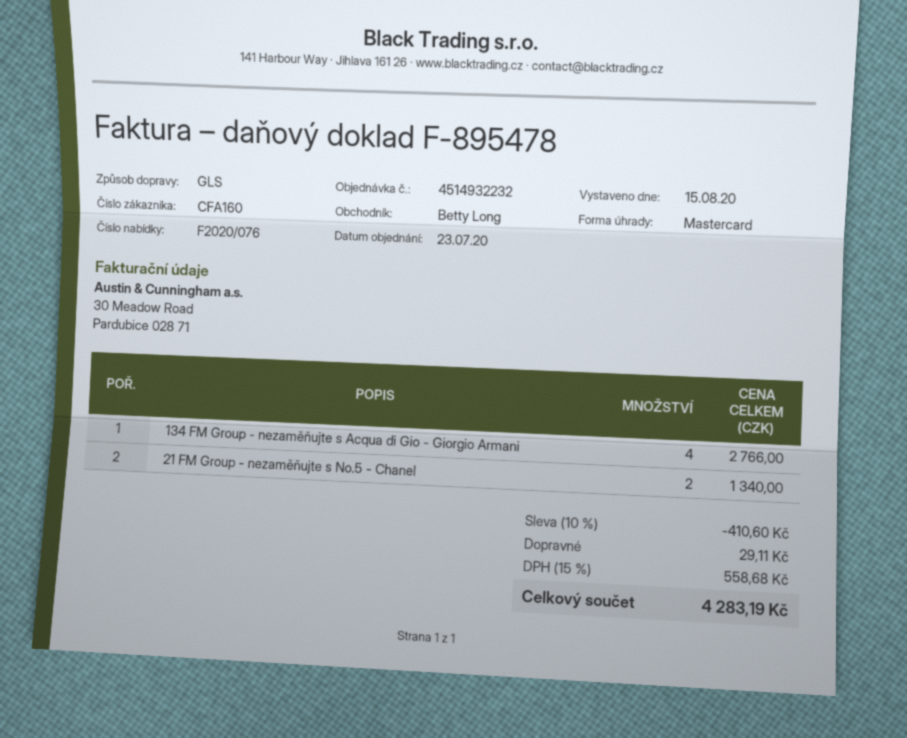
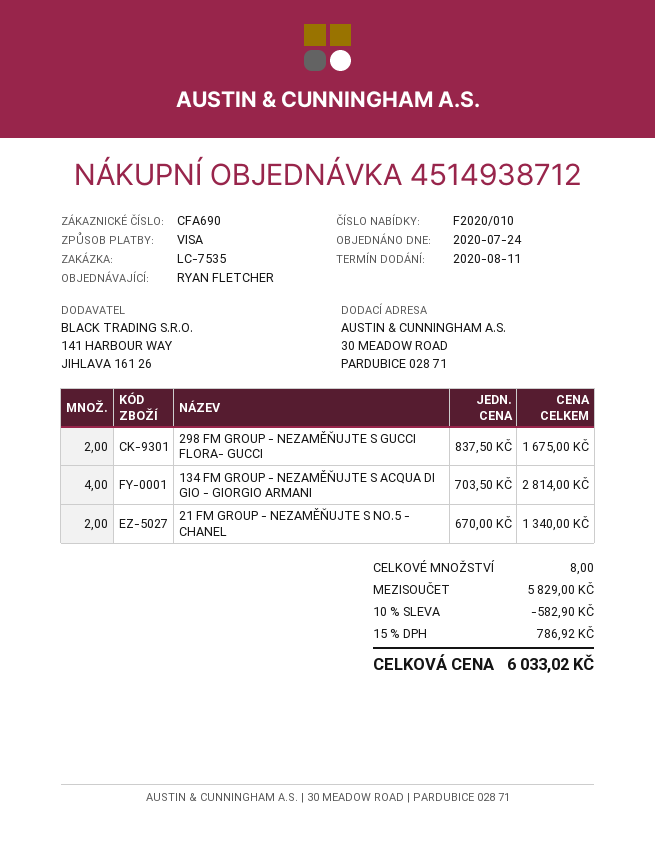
quote number: F2020/076 -> F2020/010
order number: 4514932232 -> 4514938712
order date: 2020-07-23 -> 2020-07-24
customer number: CFA160 -> CFA690
payment method: Mastercard -> Visa
134 FM Group - nezaměňujte s Acqua di Gio - Giorgio Armani: 4 for 2766.00 -> 4 for 2814.00
298 FM GROUP - NEZAMĚŇUJTE S GUCCI FLORA- GUCCI: none -> 2 for 1675.00
discount: 10% = 410.60 -> 10% = 582.90
shipping: 29.11 -> none
tax: 15% = 558.68 -> 15% = 786.92
total: 4283.19 -> 6033.02

